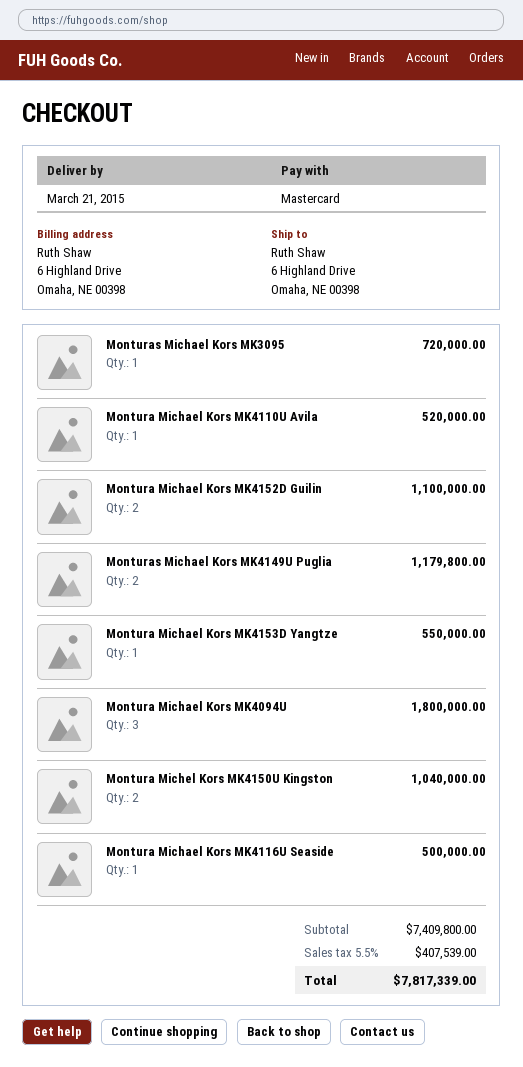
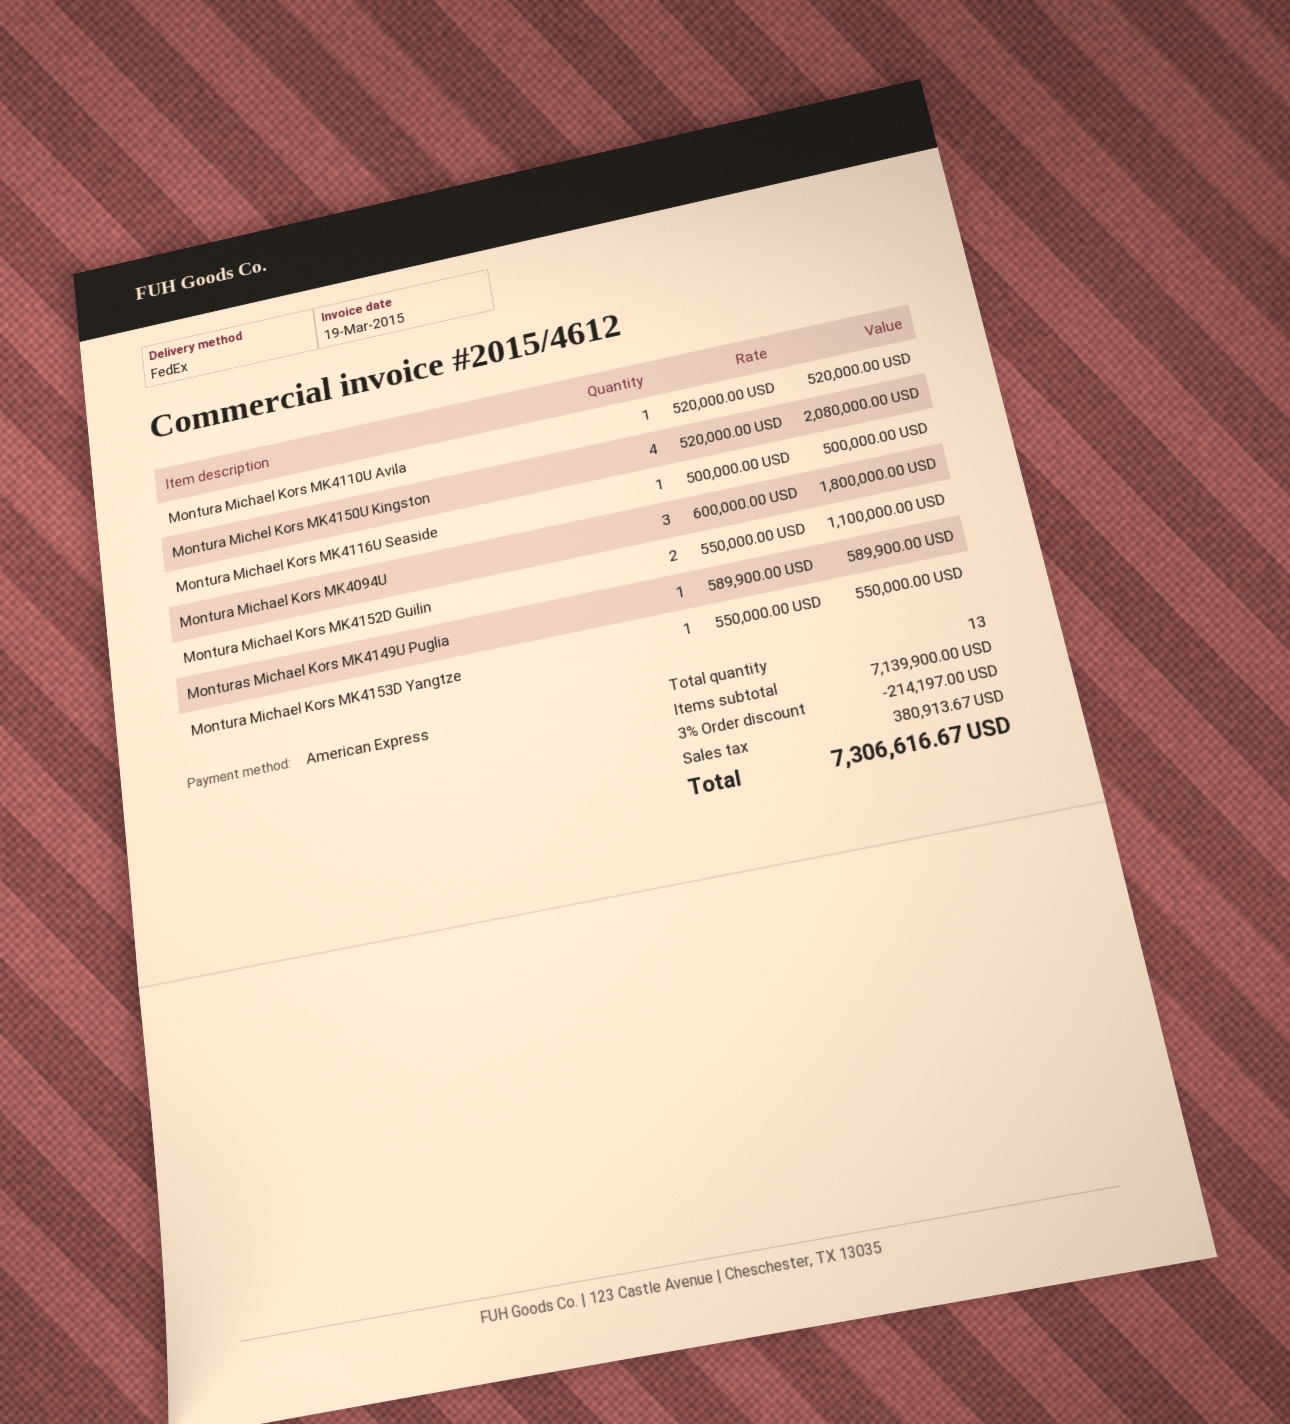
payment method: Mastercard -> American Express
Monturas Michael Kors MK3095: 1 for 720000.00 -> none
Monturas Michael Kors MK4149U Puglia: 2 for 1179800.00 -> 1 for 589900.00
Montura Michel Kors MK4150U Kingston: 2 for 1040000.00 -> 4 for 2080000.00
subtotal: 7409800.00 -> 7139900.00
discount: none -> 3% = 214197.00
tax: 407539.00 -> 380913.67
total: 7817339.00 -> 7306616.67

